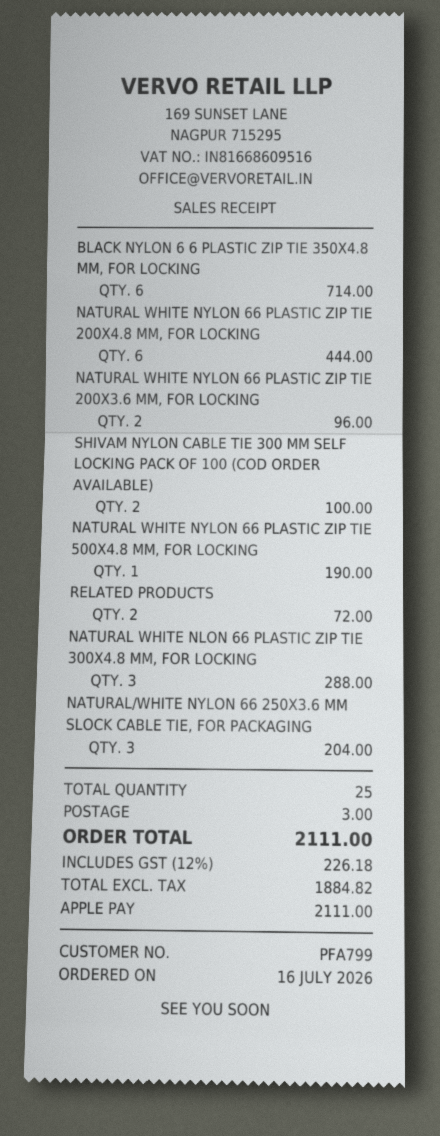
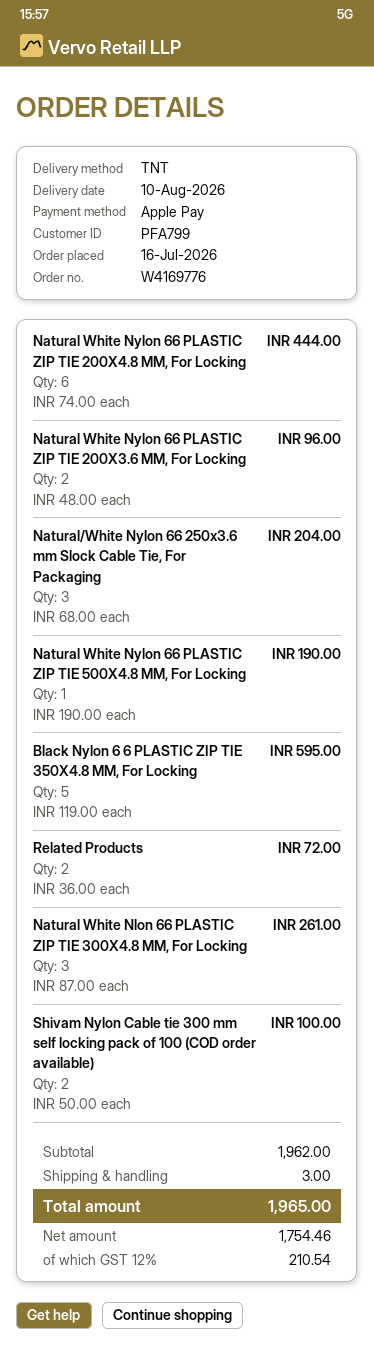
BLACK NYLON 6 6 PLASTIC ZIP TIE 350X4.8 MM, FOR LOCKING: 6 for 714.00 -> 5 for 595.00
NATURAL WHITE NLON 66 PLASTIC ZIP TIE 300X4.8 MM, FOR LOCKING: 3 for 288.00 -> 3 for 261.00
net: 1884.82 -> 1754.46
tax: 12% = 226.18 -> 12% = 210.54
total: 2111.00 -> 1965.00

